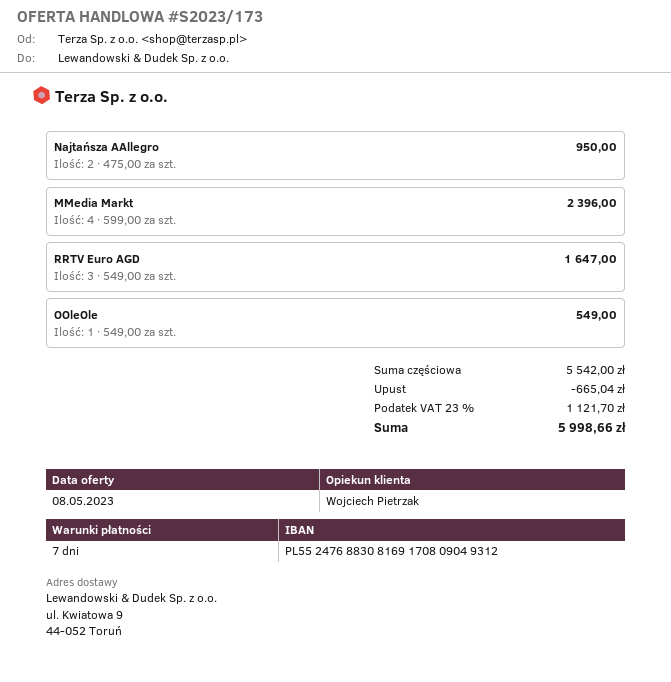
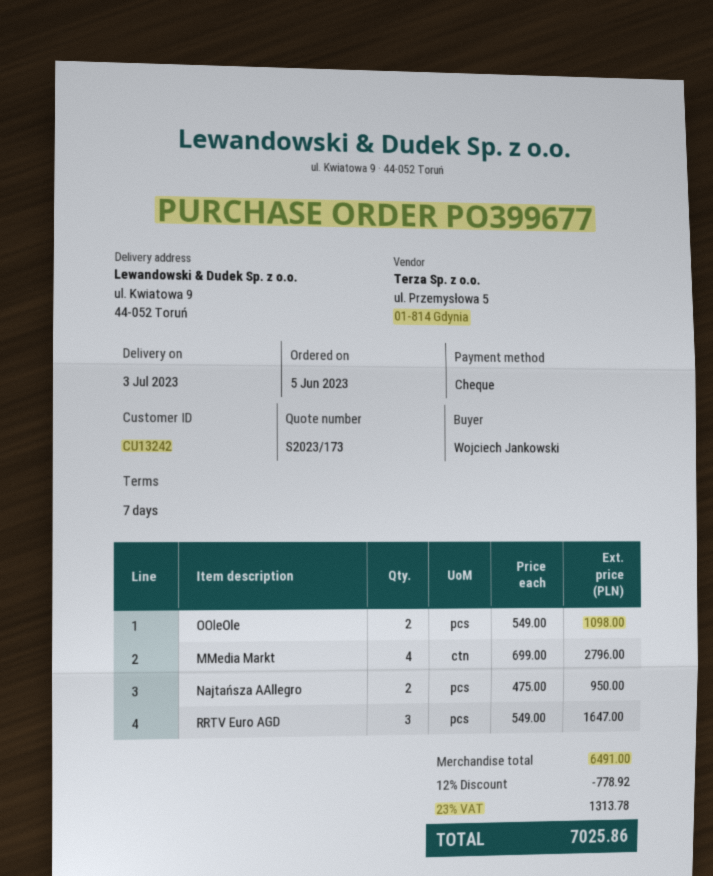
MMedia Markt: 4 x 599.00 = 2396.00 -> 4 x 699.00 = 2796.00
OOleOle: 1 x 549.00 = 549.00 -> 2 x 549.00 = 1098.00
subtotal: 5542.00 -> 6491.00
discount: 665.04 -> 778.92
tax: 23% = 1121.70 -> 23% = 1313.78
total: 5998.66 -> 7025.86

